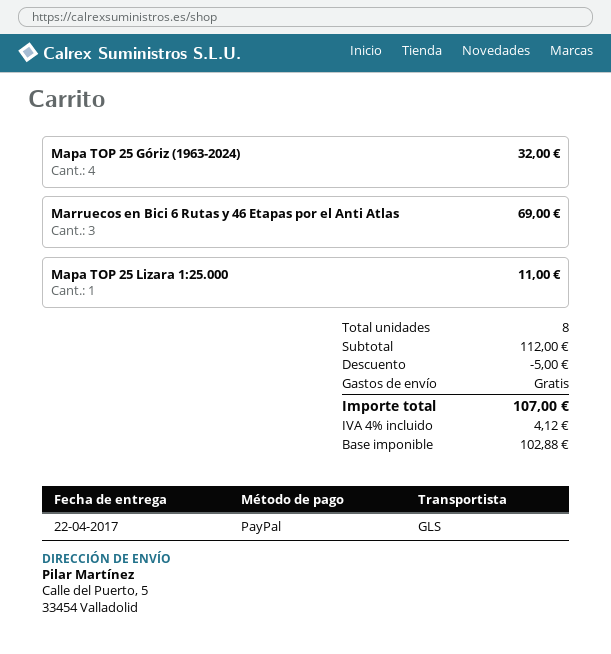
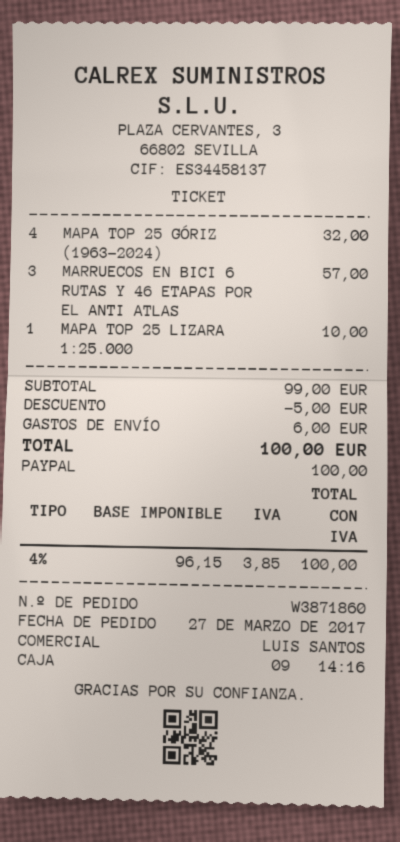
Marruecos en Bici 6 Rutas y 46 Etapas por el Anti Atlas: 3 for 69.00 -> 3 for 57.00
Mapa TOP 25 Lizara 1:25.000: 1 for 11.00 -> 1 for 10.00
subtotal: 112.00 -> 99.00
shipping: 0.00 -> 6.00
net: 102.88 -> 96.15
tax: 4% = 4.12 -> 4% = 3.85
total: 107.00 -> 100.00

